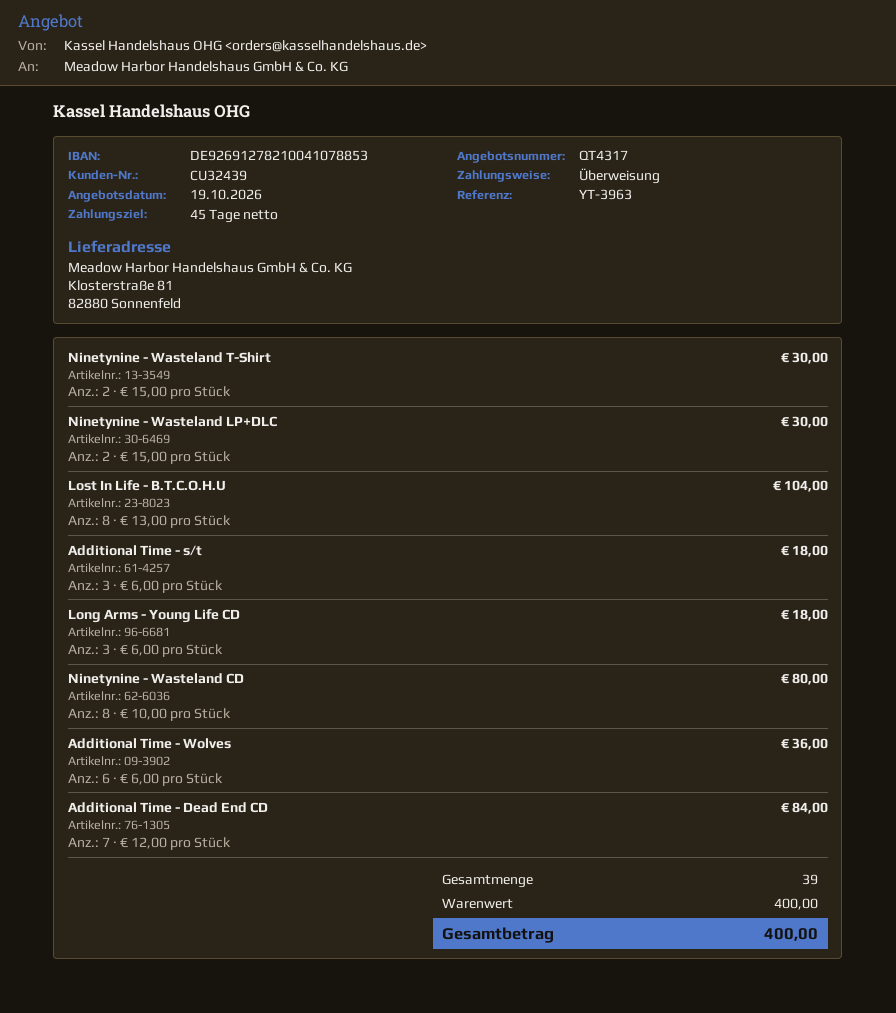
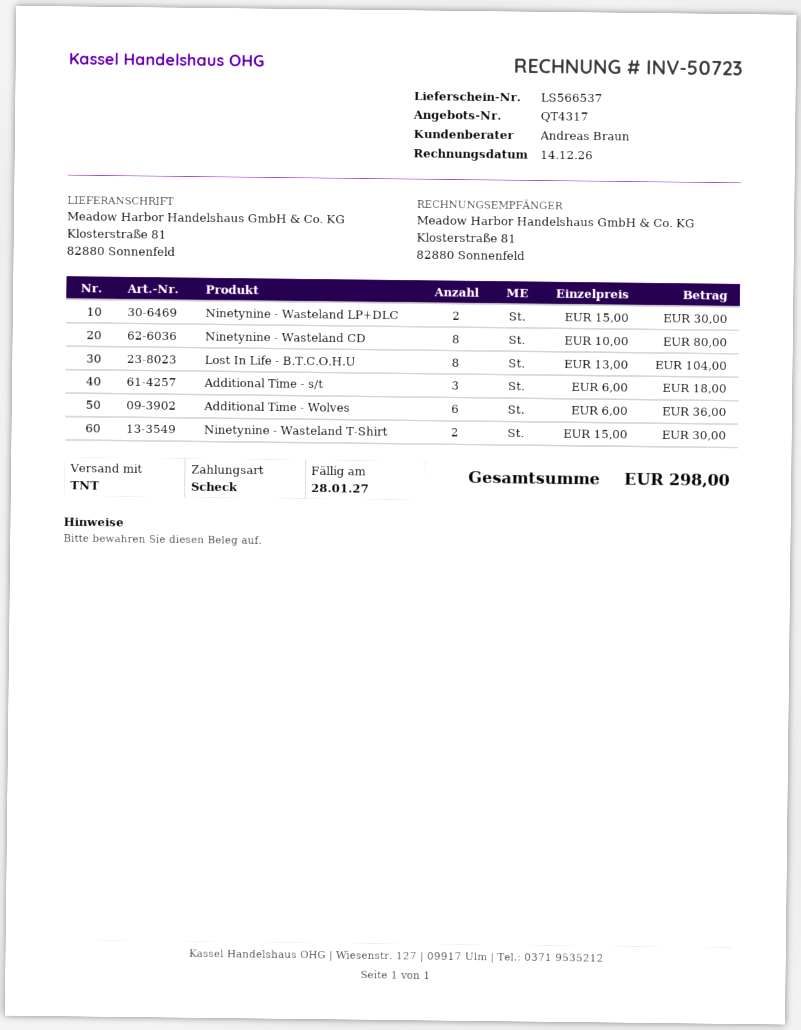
payment method: bank transfer -> cheque
Long Arms - Young Life CD: 3 x 6.00 = 18.00 -> none
Additional Time - Dead End CD: 7 x 12.00 = 84.00 -> none
total: 400.00 -> 298.00

